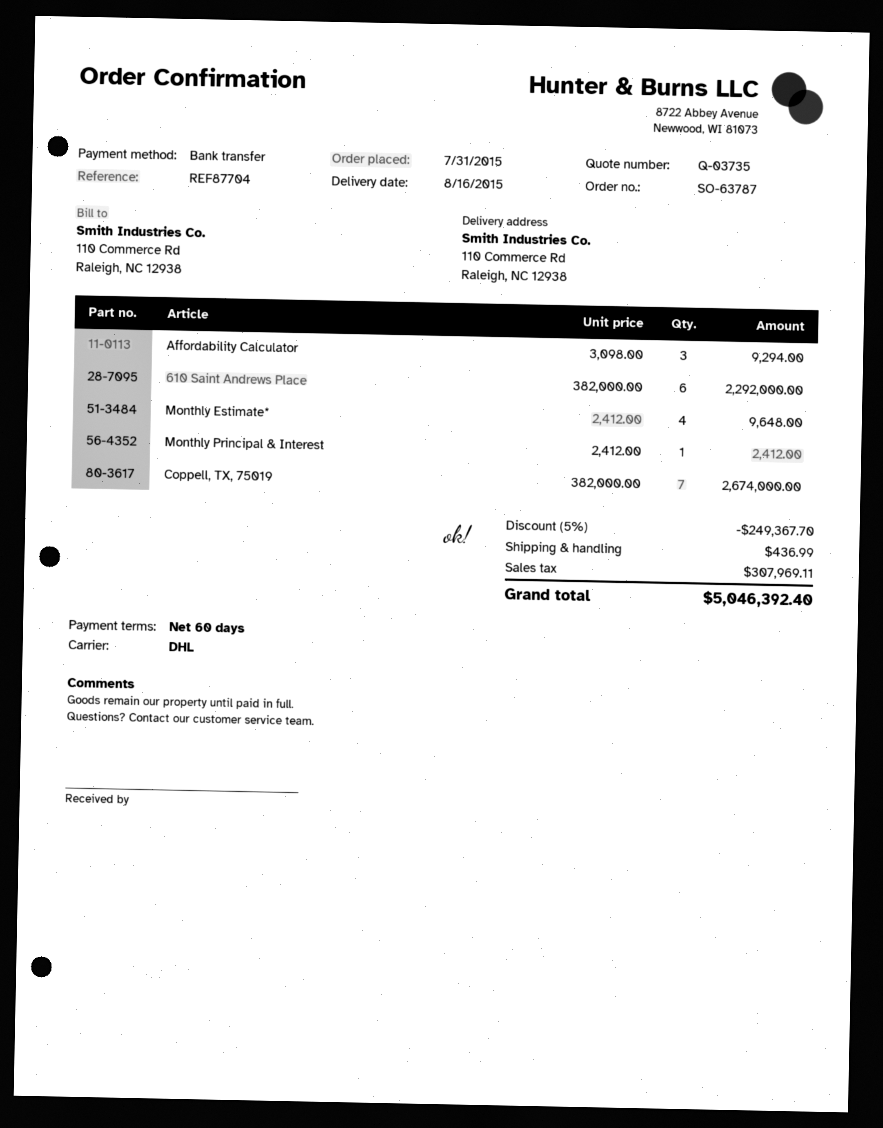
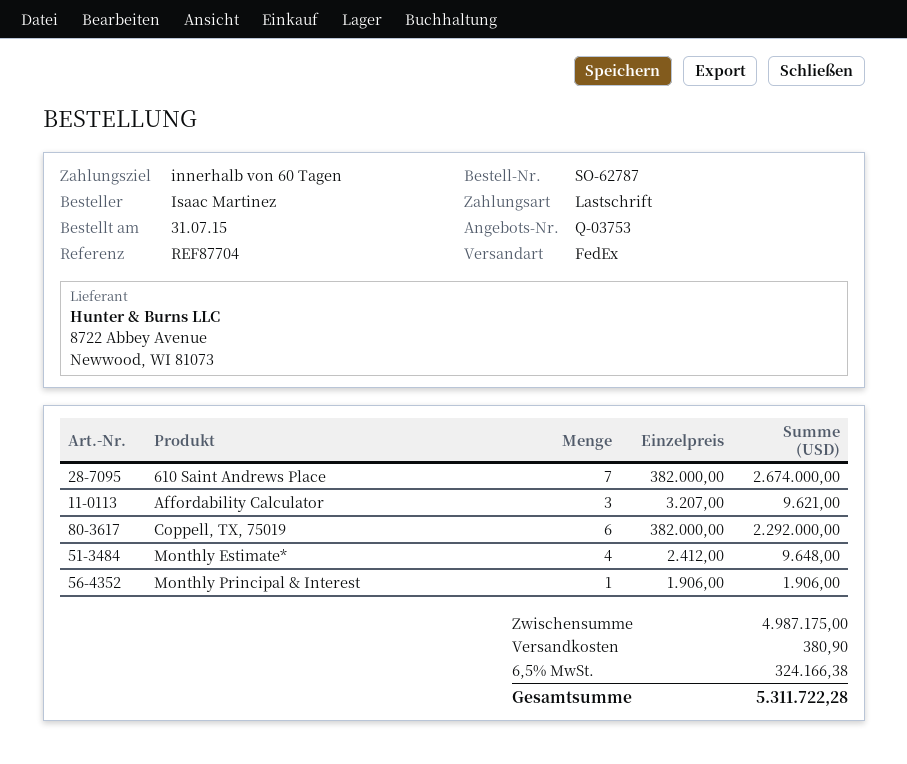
quote number: Q-03735 -> Q-03753
order number: SO-63787 -> SO-62787
payment method: bank transfer -> direct debit
shipping method: DHL -> FedEx
Affordability Calculator: 3 x 3098.00 = 9294.00 -> 3 x 3207.00 = 9621.00
610 Saint Andrews Place: 6 x 382000.00 = 2292000.00 -> 7 x 382000.00 = 2674000.00
Monthly Principal & Interest: 1 x 2412.00 = 2412.00 -> 1 x 1906.00 = 1906.00
Coppell, TX, 75019: 7 x 382000.00 = 2674000.00 -> 6 x 382000.00 = 2292000.00
discount: 5% = 249367.70 -> none
shipping: 436.99 -> 380.90
tax: 307969.11 -> 324166.38
total: 5046392.40 -> 5311722.28

